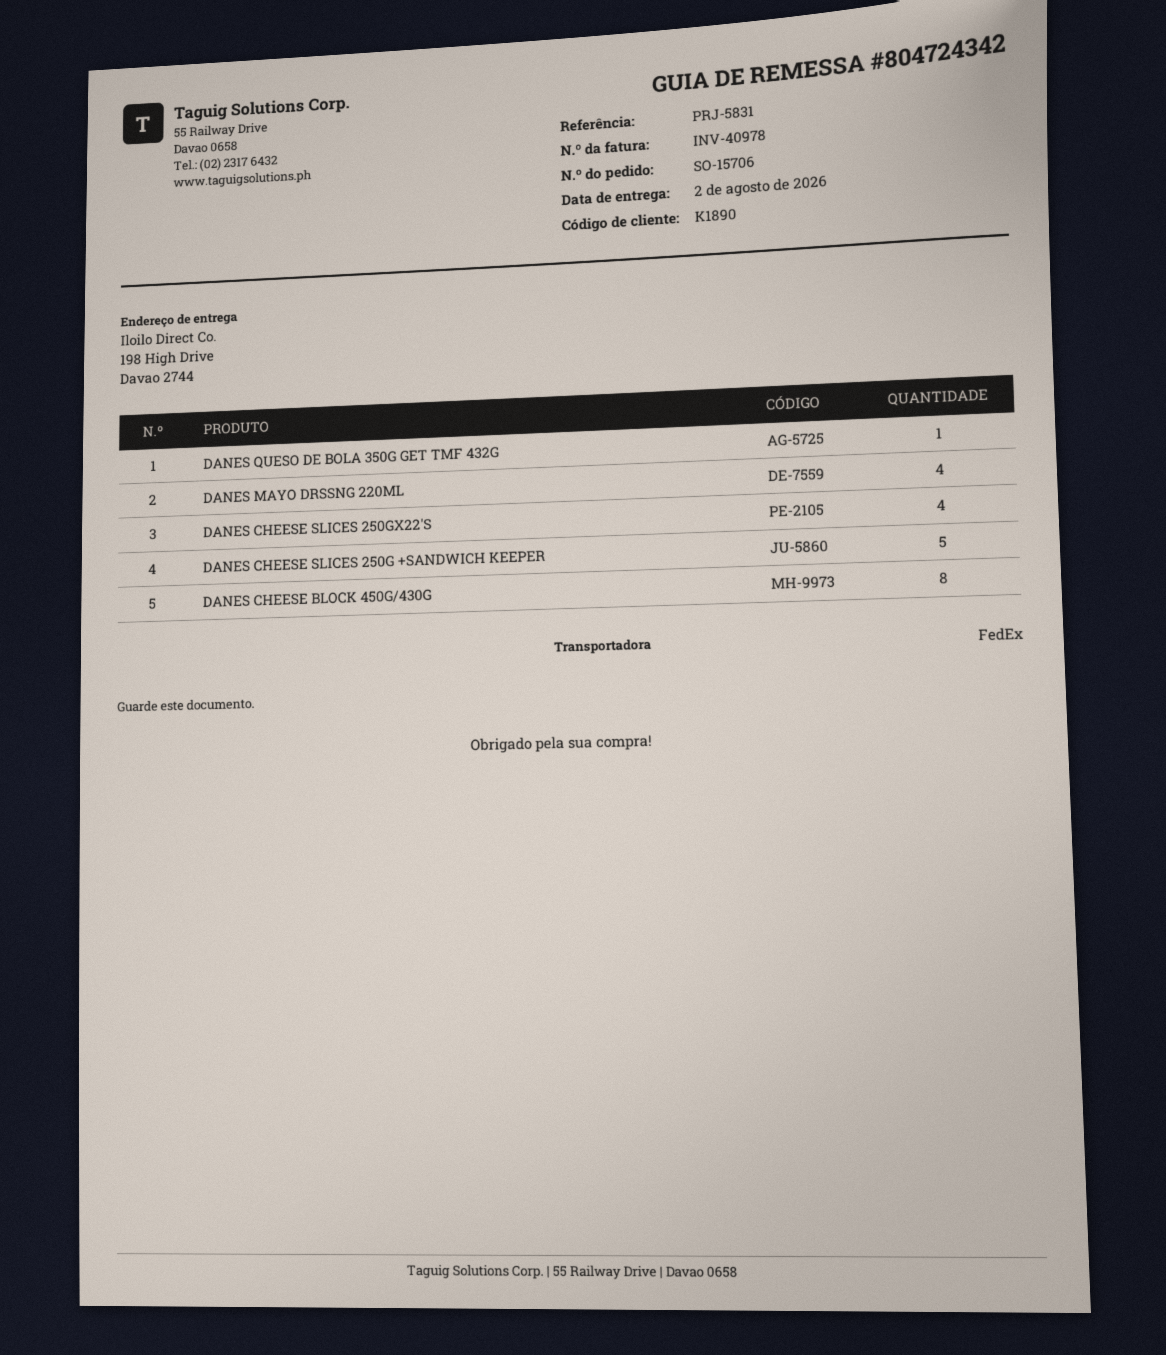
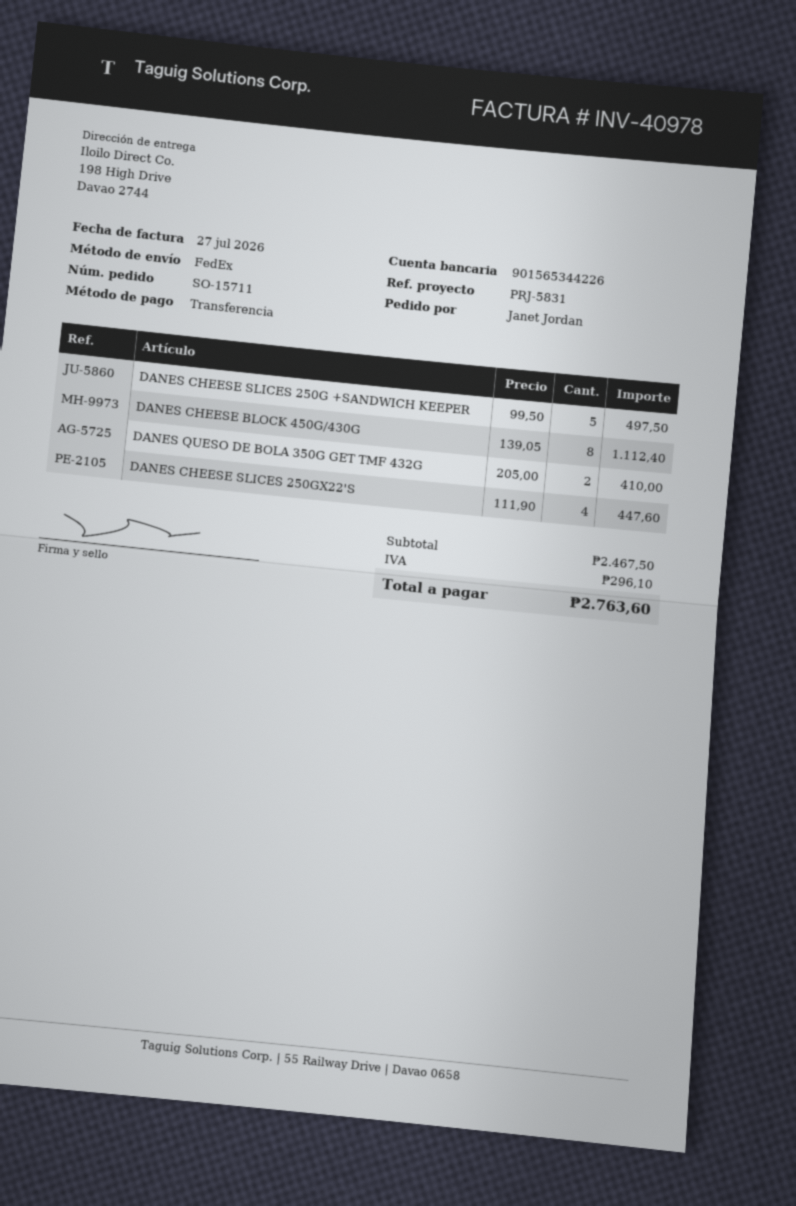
order number: SO-15706 -> SO-15711
DANES QUESO DE BOLA 350G GET TMF 432G: 1 -> 2
DANES MAYO DRSSNG 220ML: 4 -> none

